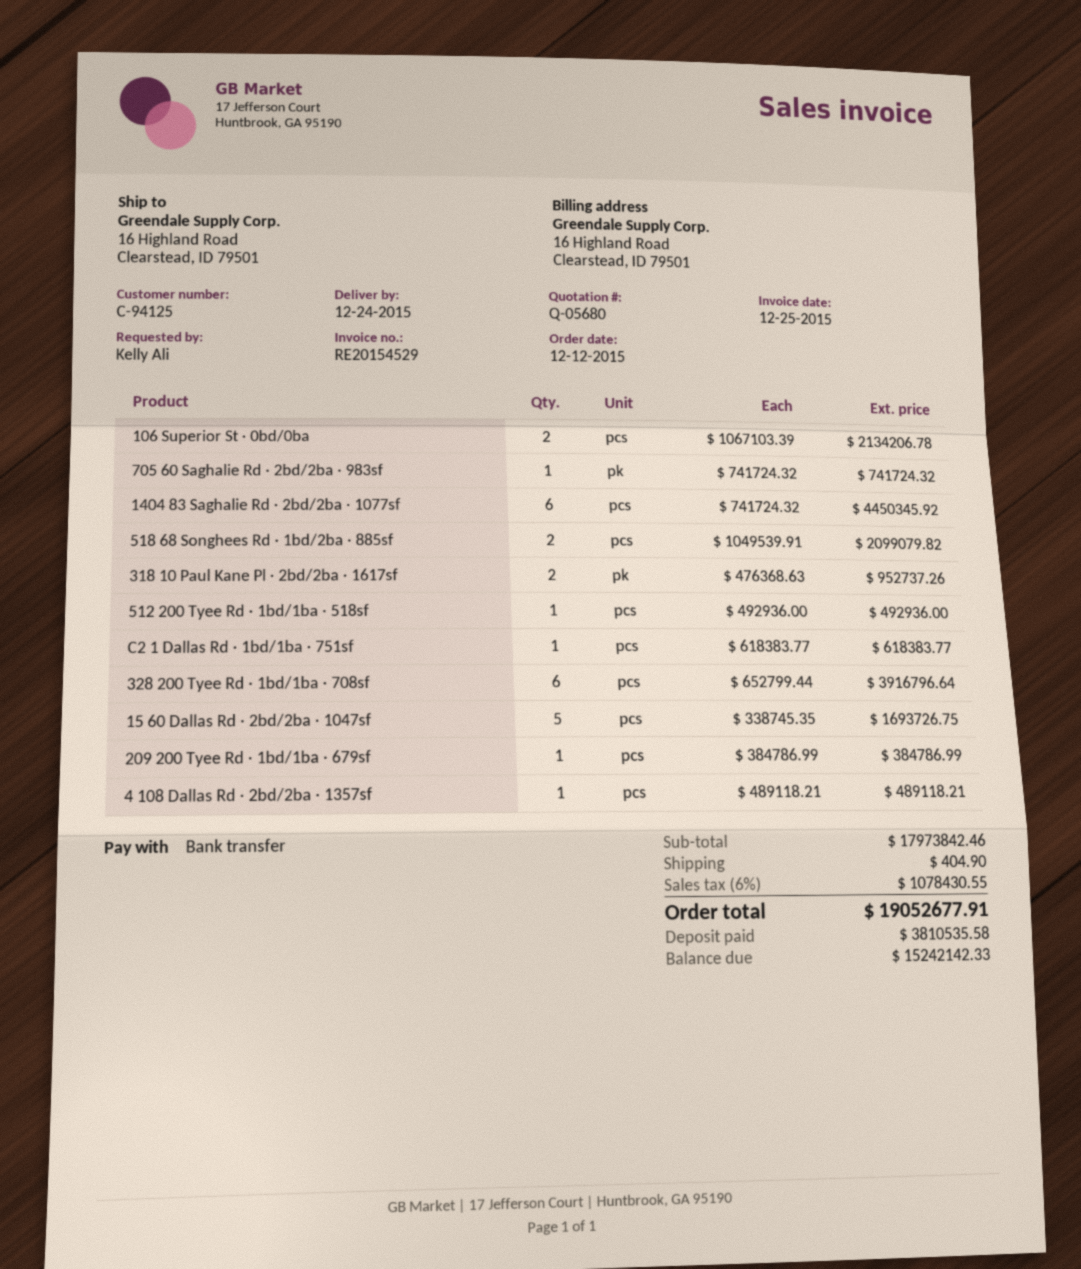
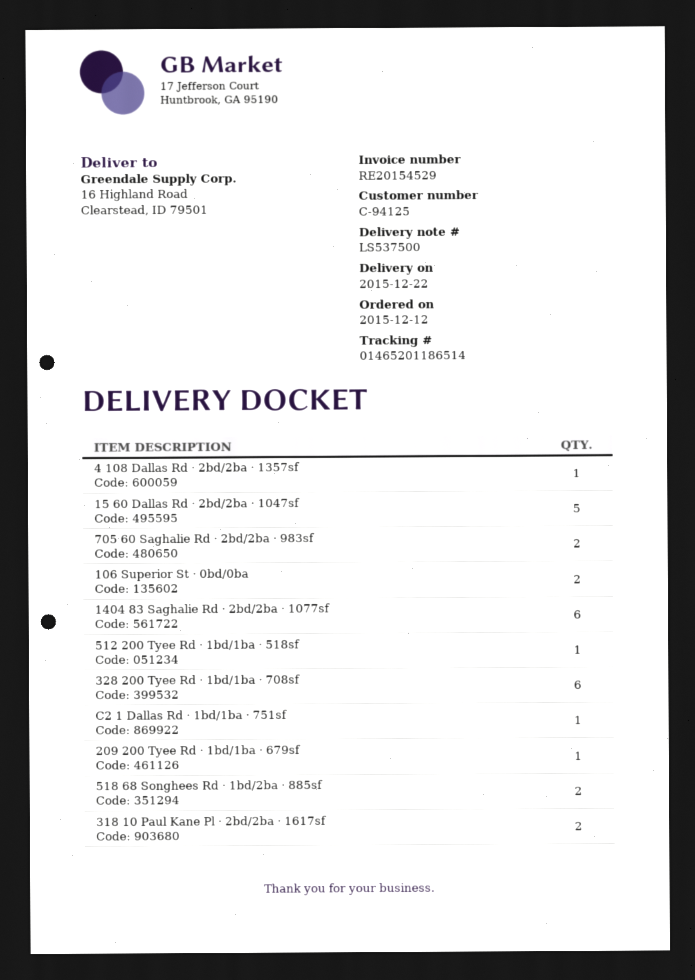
delivery date: 2015-12-24 -> 2015-12-22
705 60 Saghalie Rd · 2bd/2ba · 983sf: 1 -> 2

